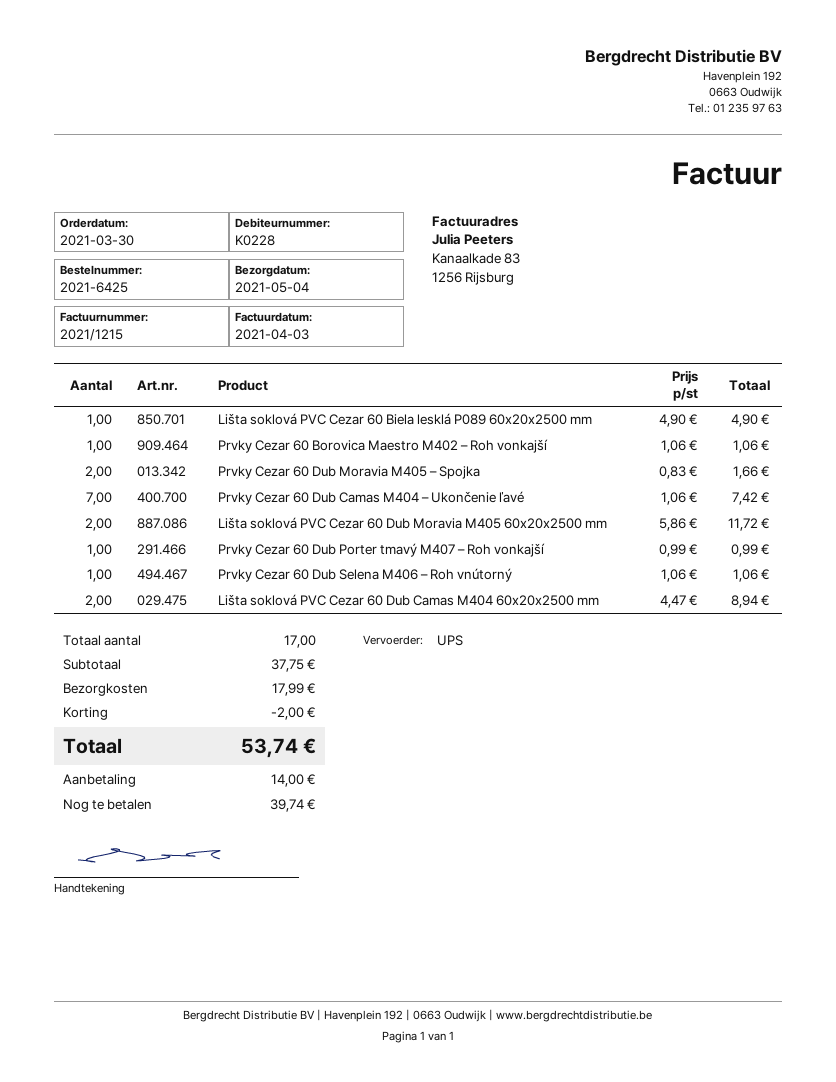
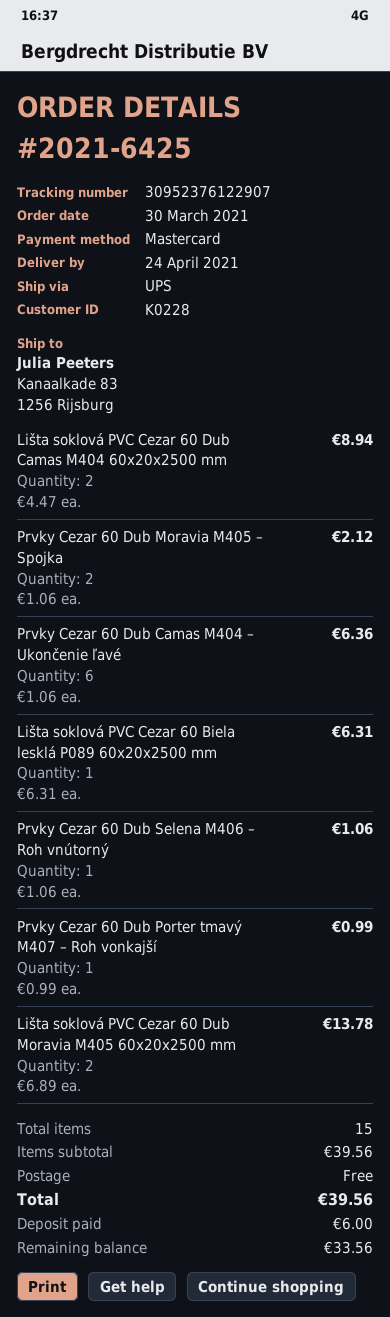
delivery date: 2021-05-04 -> 2021-04-24
Lišta soklová PVC Cezar 60 Biela lesklá P089 60x20x2500 mm: 1 x 4.90 = 4.90 -> 1 x 6.31 = 6.31
Prvky Cezar 60 Borovica Maestro M402 – Roh vonkajší: 1 x 1.06 = 1.06 -> none
Prvky Cezar 60 Dub Moravia M405 – Spojka: 2 x 0.83 = 1.66 -> 2 x 1.06 = 2.12
Prvky Cezar 60 Dub Camas M404 – Ukončenie ľavé: 7 x 1.06 = 7.42 -> 6 x 1.06 = 6.36
Lišta soklová PVC Cezar 60 Dub Moravia M405 60x20x2500 mm: 2 x 5.86 = 11.72 -> 2 x 6.89 = 13.78
total quantity: 17 -> 15
subtotal: 37.75 -> 39.56
discount: 2.00 -> none
shipping: 17.99 -> 0.00
total: 53.74 -> 39.56
deposit: 14.00 -> 6.00
balance: 39.74 -> 33.56

